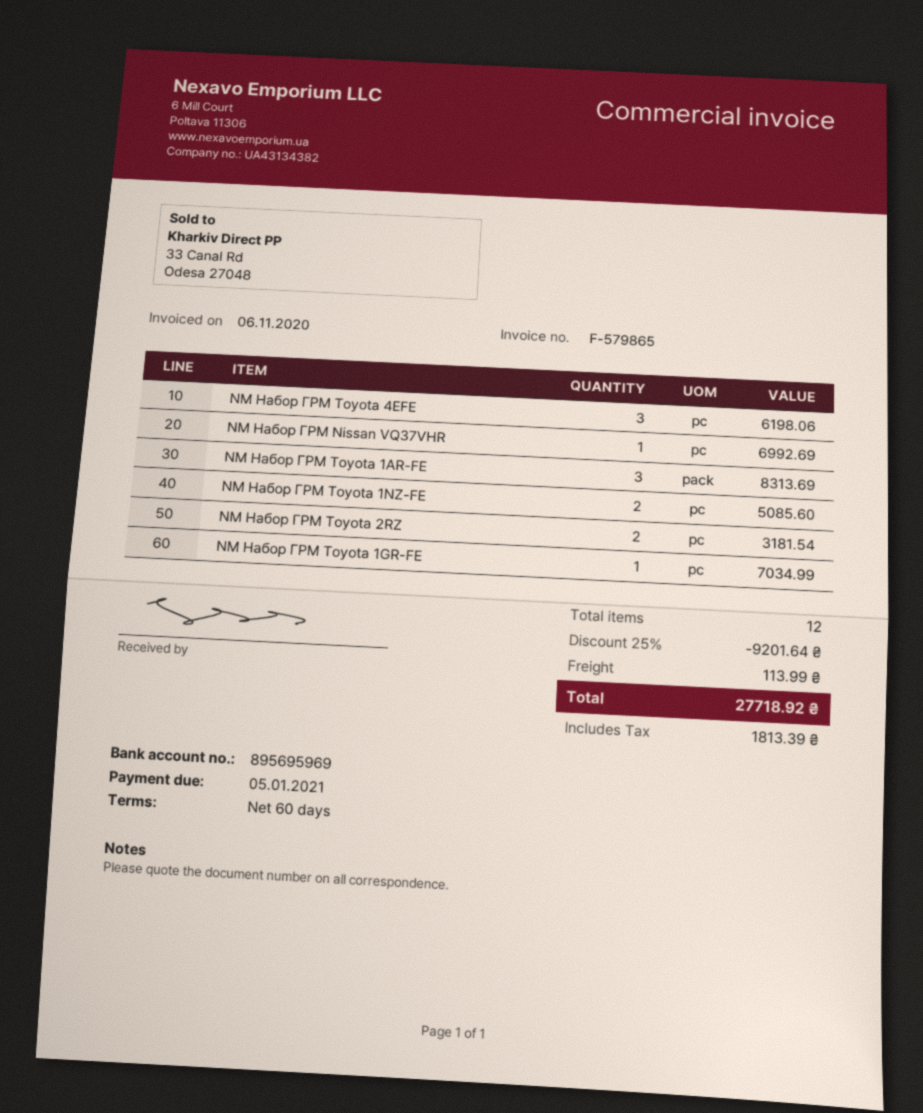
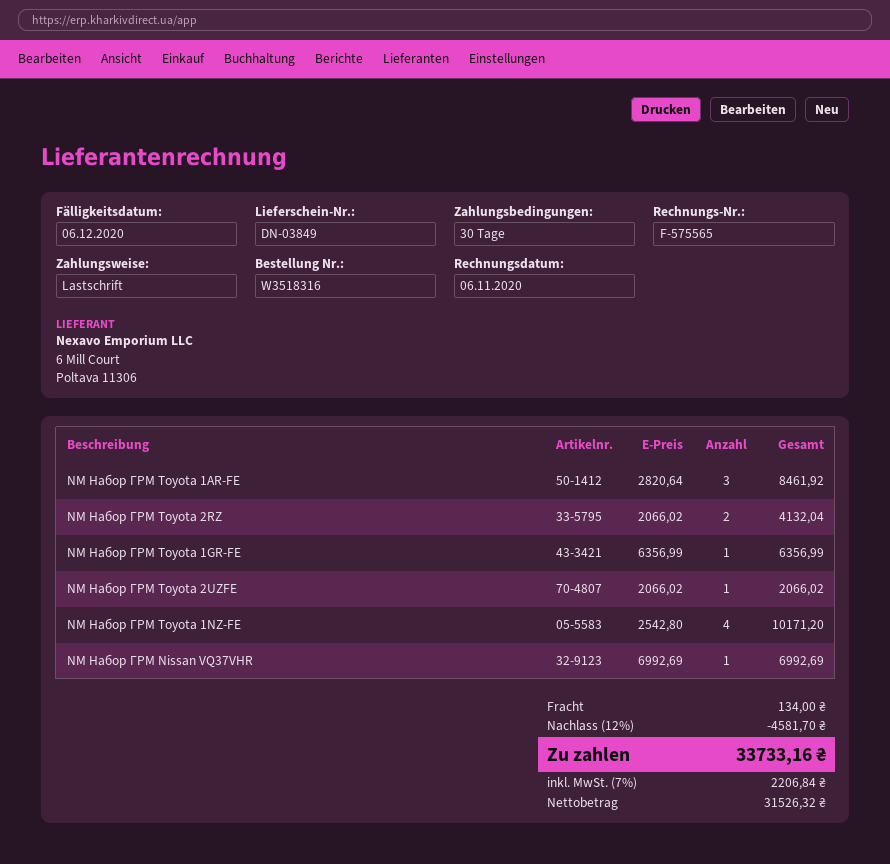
invoice number: F-579865 -> F-575565
payment terms: 60 days -> 30 days
due date: 2021-01-05 -> 2020-12-06
NM Набор ГРМ Toyota 4EFE: 3 for 6198.06 -> none
NM Набор ГРМ Toyota 1AR-FE: 3 for 8313.69 -> 3 for 8461.92
NM Набор ГРМ Toyota 1NZ-FE: 2 for 5085.60 -> 4 for 10171.20
NM Набор ГРМ Toyota 2RZ: 2 for 3181.54 -> 2 for 4132.04
NM Набор ГРМ Toyota 1GR-FE: 1 for 7034.99 -> 1 for 6356.99
NM Набор ГРМ Toyota 2UZFE: none -> 1 for 2066.02
discount: 25% = 9201.64 -> 12% = 4581.70
shipping: 113.99 -> 134.00
tax: 1813.39 -> 2206.84
total: 27718.92 -> 33733.16

